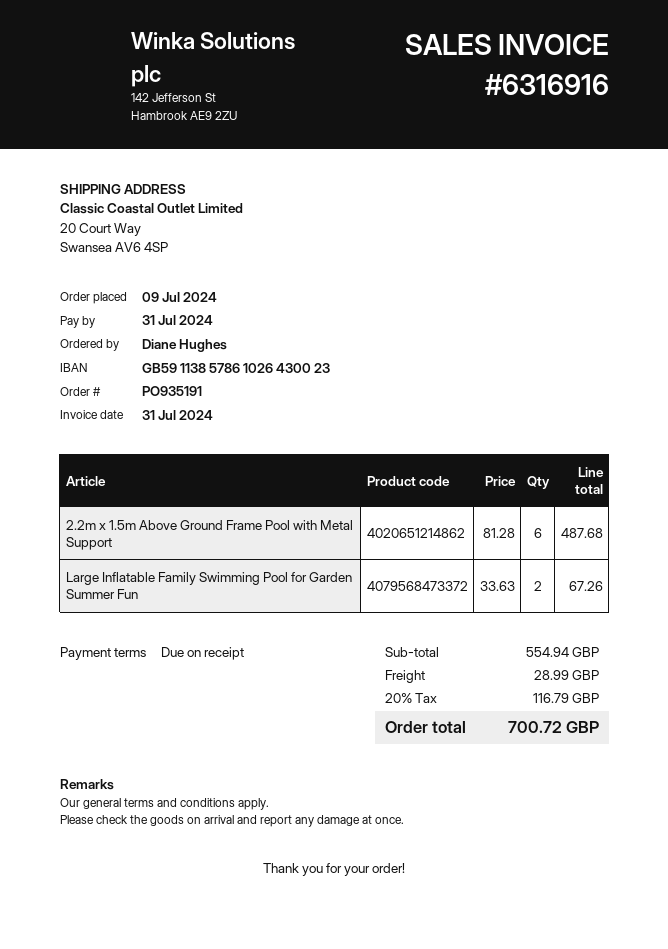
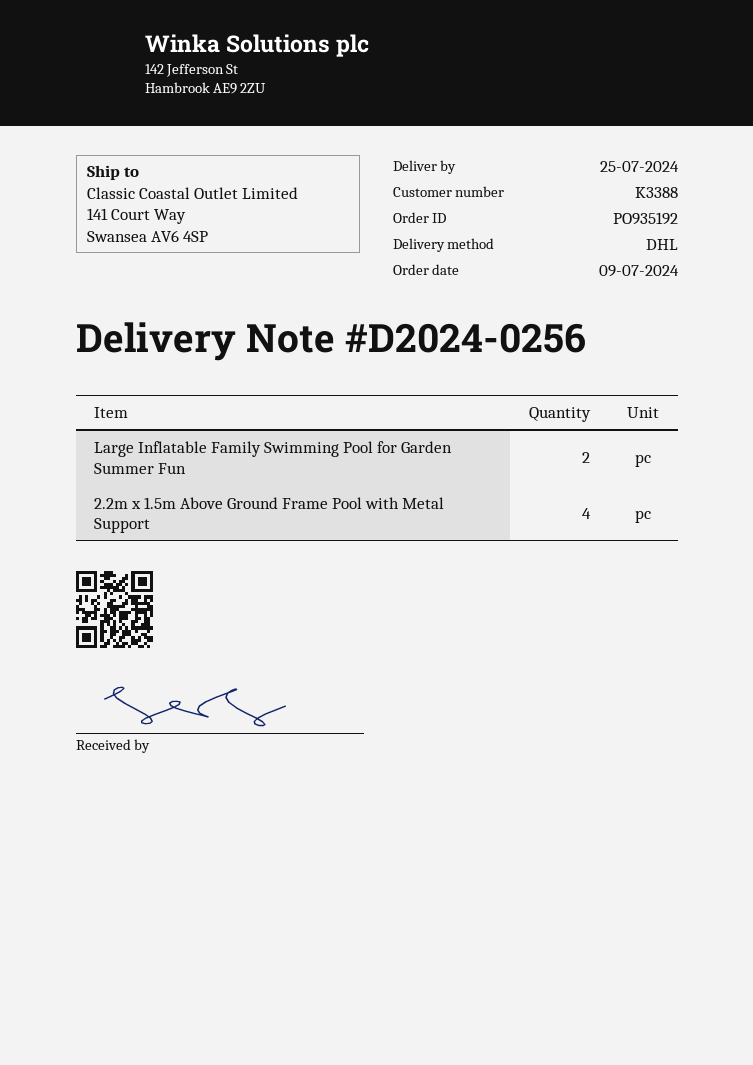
order number: PO935191 -> PO935192
ship to: 20 Court Way, Swansea AV6 4SP -> 141 Court Way, Swansea AV6 4SP
2.2m x 1.5m Above Ground Frame Pool with Metal Support: 6 -> 4

